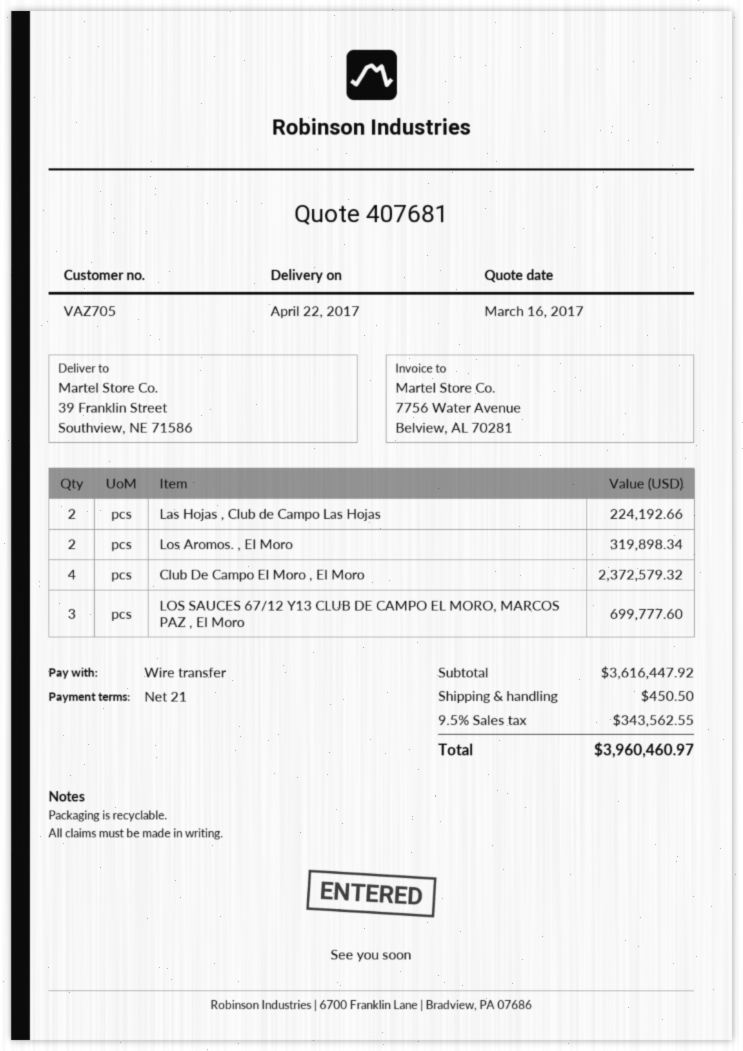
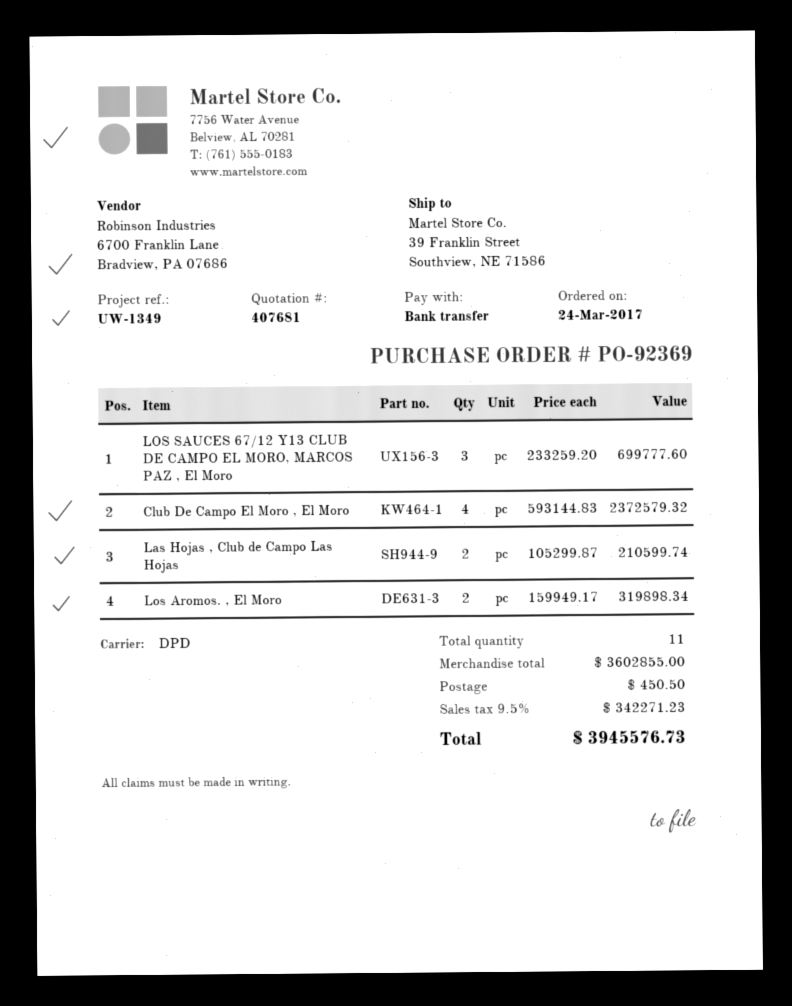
Las Hojas , Club de Campo Las Hojas: 2 for 224192.66 -> 2 for 210599.74
subtotal: 3616447.92 -> 3602855.00
tax: 9.5% = 343562.55 -> 9.5% = 342271.23
total: 3960460.97 -> 3945576.73

